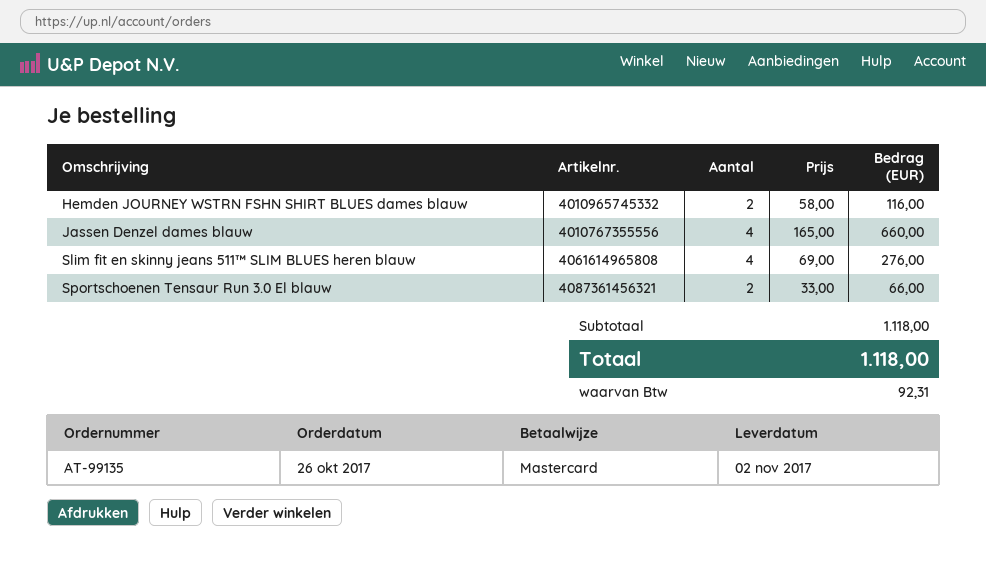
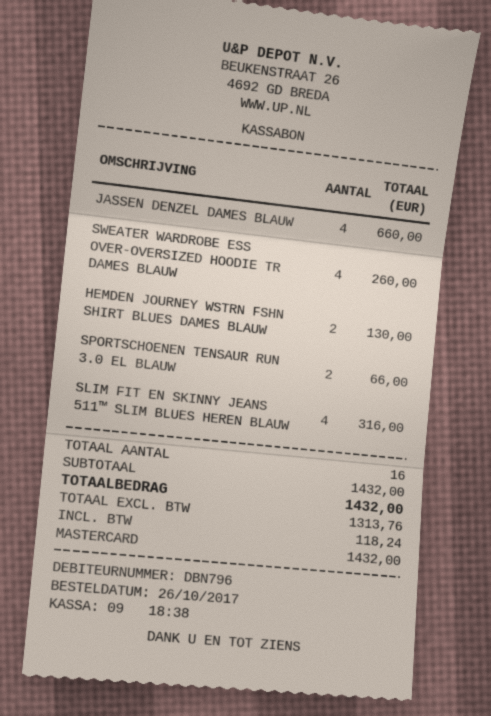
Hemden JOURNEY WSTRN FSHN SHIRT BLUES dames blauw: 2 for 116.00 -> 2 for 130.00
Slim fit en skinny jeans 511™ SLIM BLUES heren blauw: 4 for 276.00 -> 4 for 316.00
SWEATER WARDROBE ESS OVER-OVERSIZED HOODIE TR DAMES BLAUW: none -> 4 for 260.00
subtotal: 1118.00 -> 1432.00
tax: 92.31 -> 118.24
total: 1118.00 -> 1432.00

